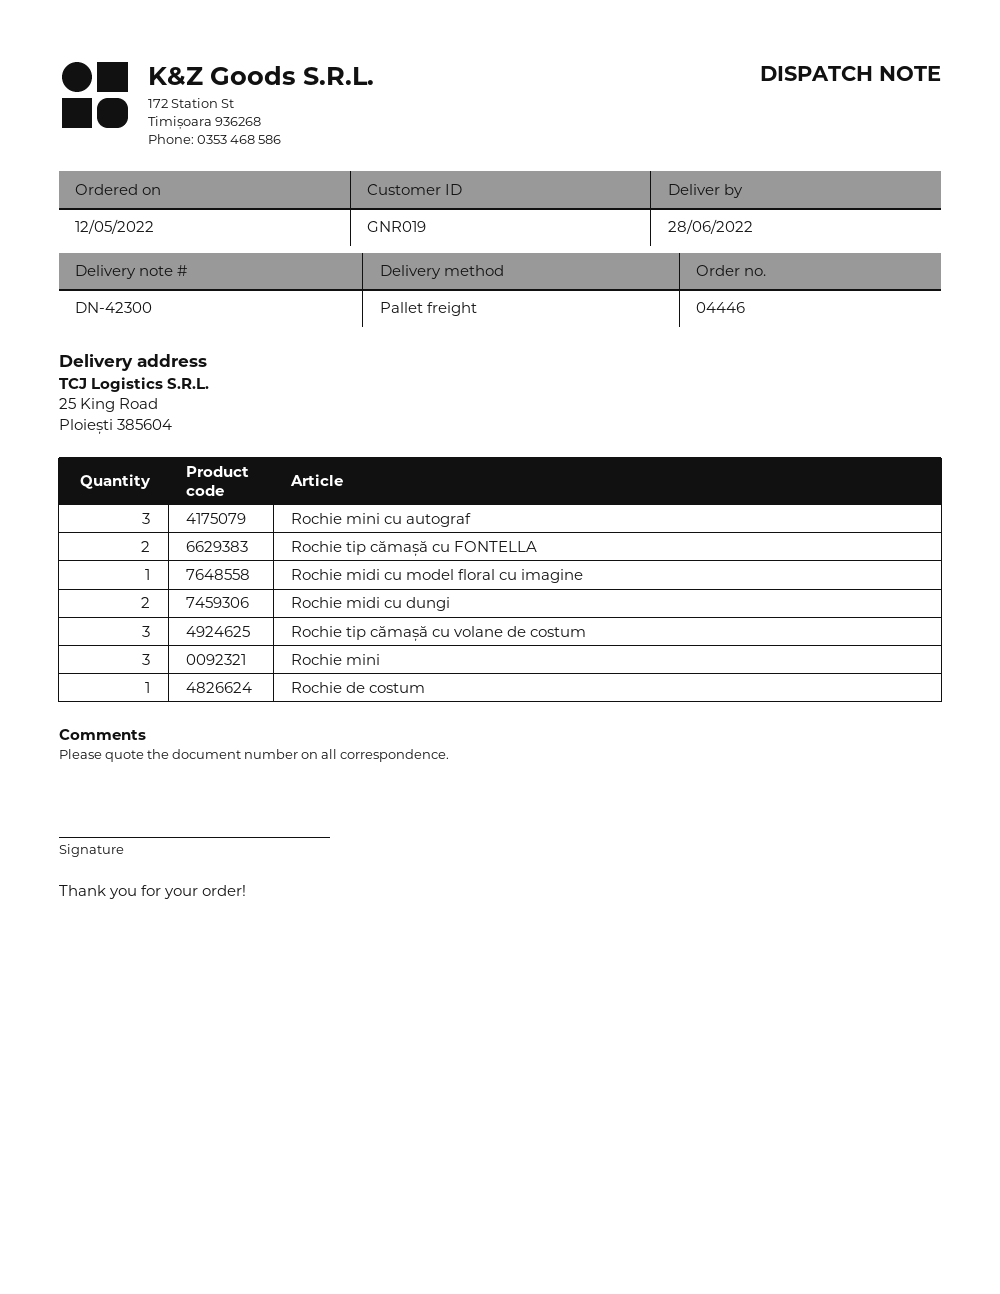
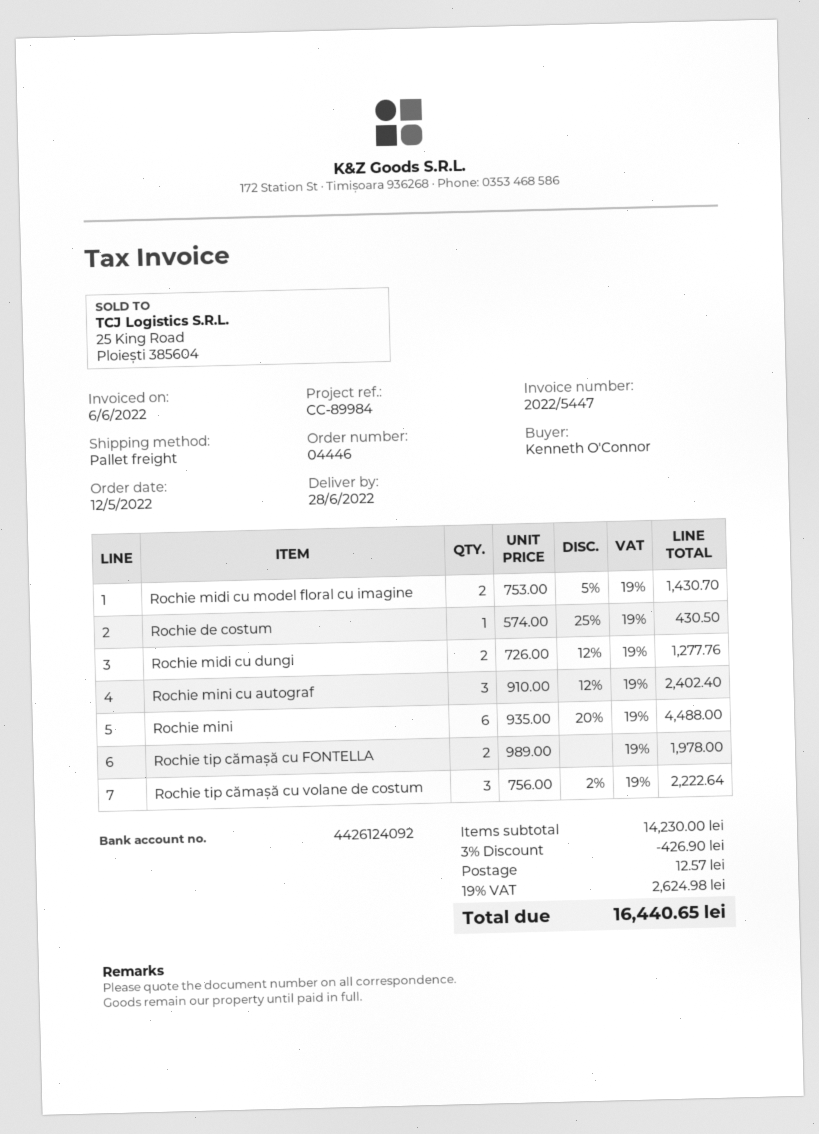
Rochie midi cu model floral cu imagine: 1 -> 2
Rochie mini: 3 -> 6

